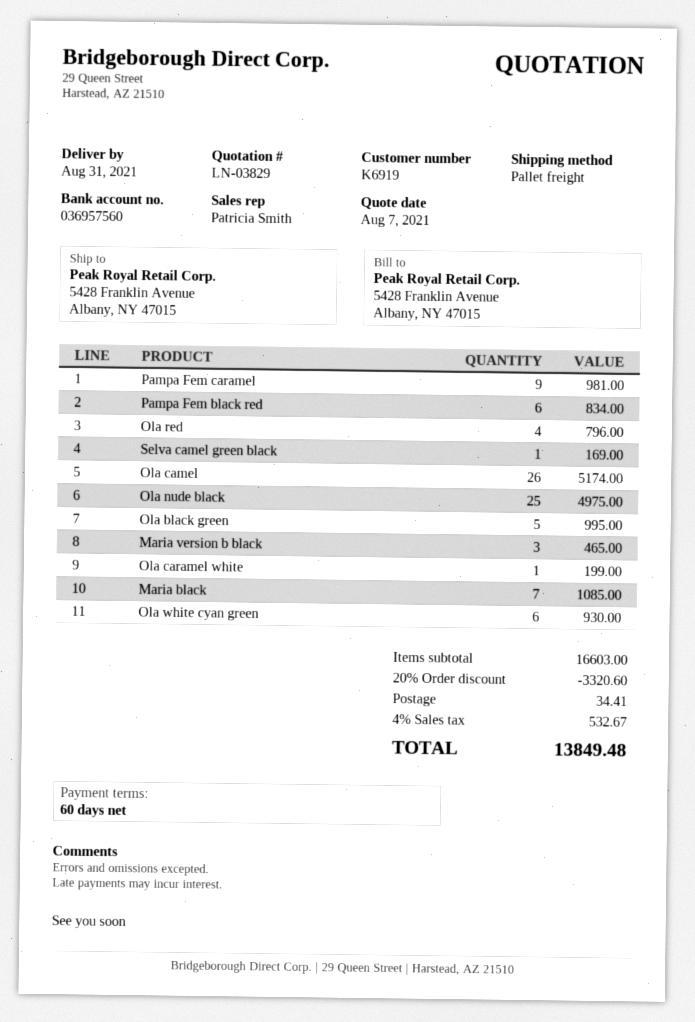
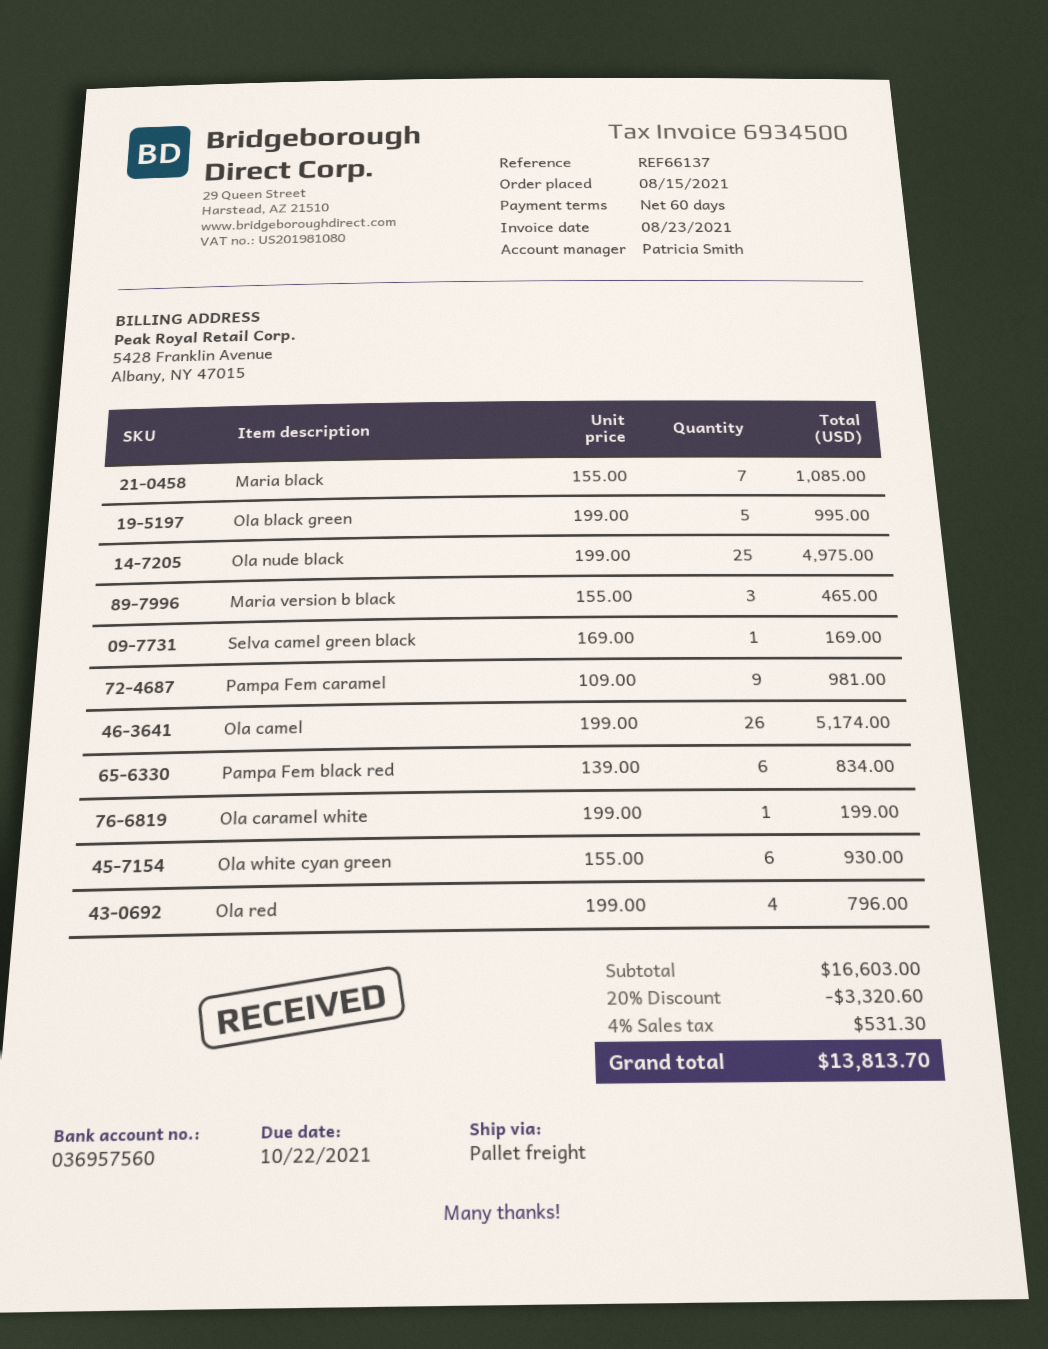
shipping: 34.41 -> none
tax: 4% = 532.67 -> 4% = 531.30
total: 13849.48 -> 13813.70

